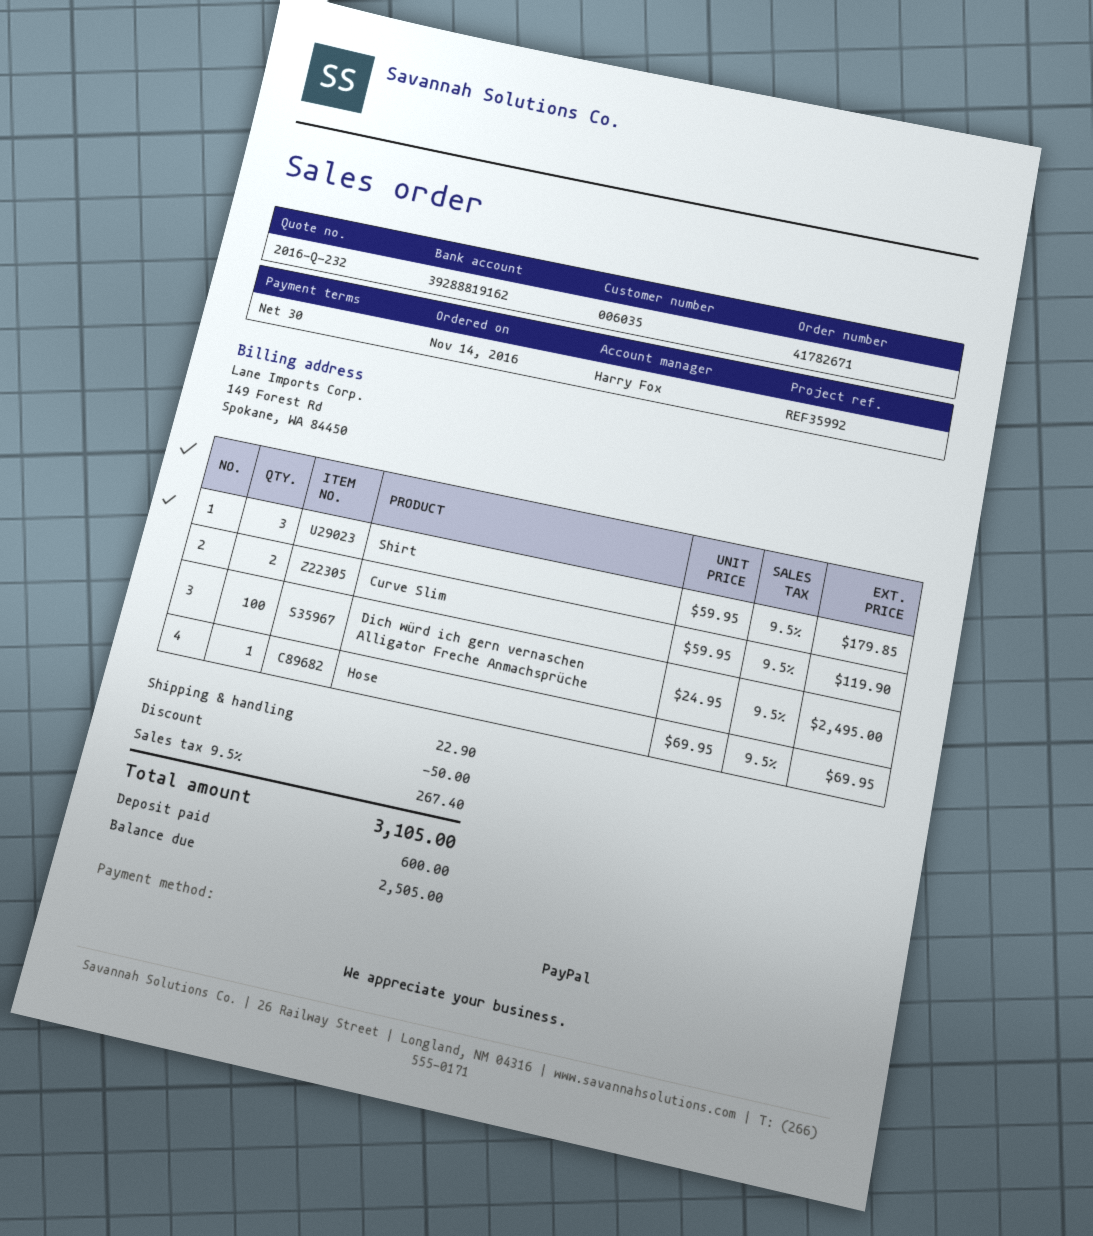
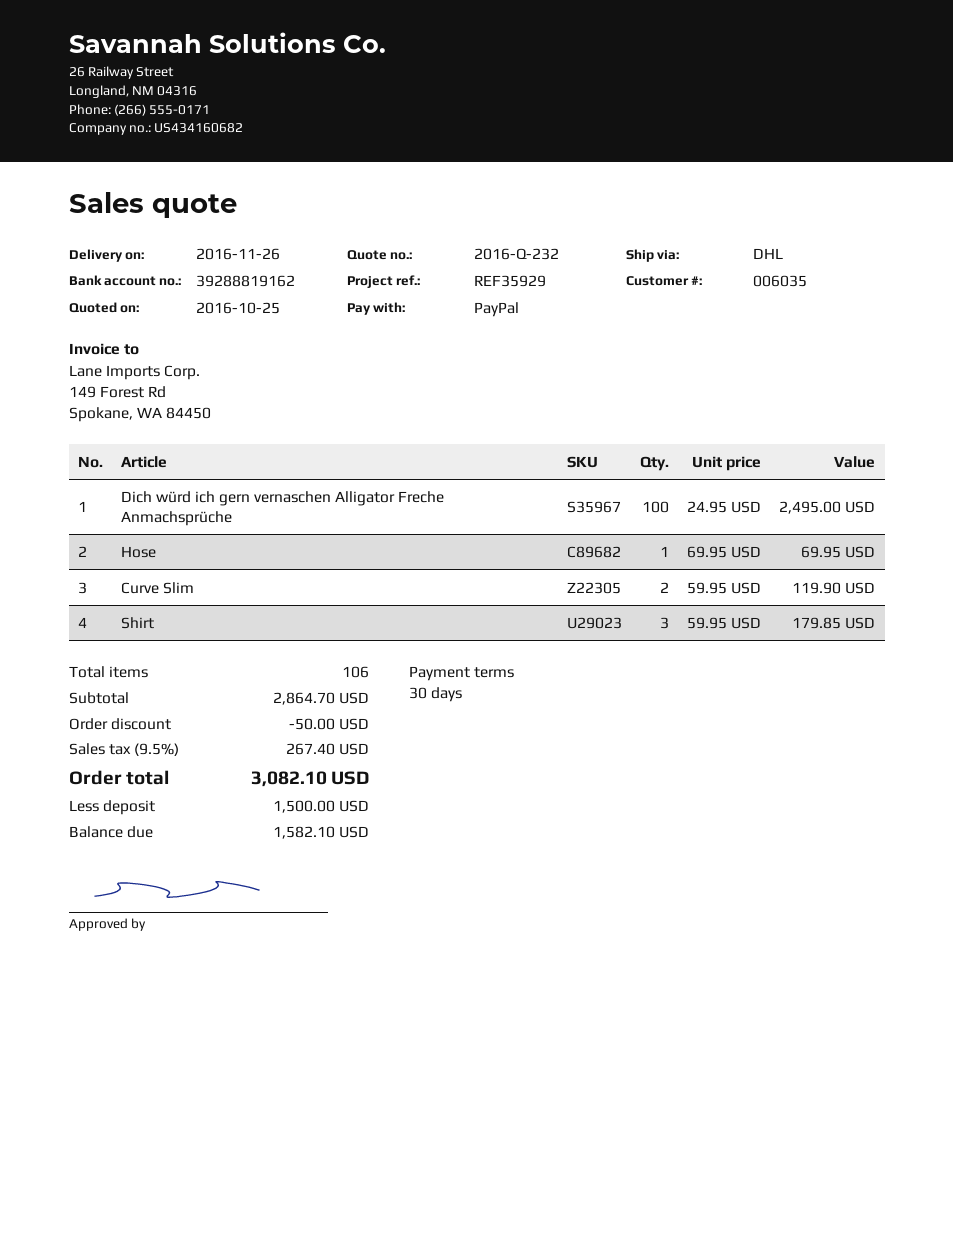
reference: REF35992 -> REF35929
shipping: 22.90 -> none
total: 3105.00 -> 3082.10
deposit: 600.00 -> 1500.00
balance: 2505.00 -> 1582.10

